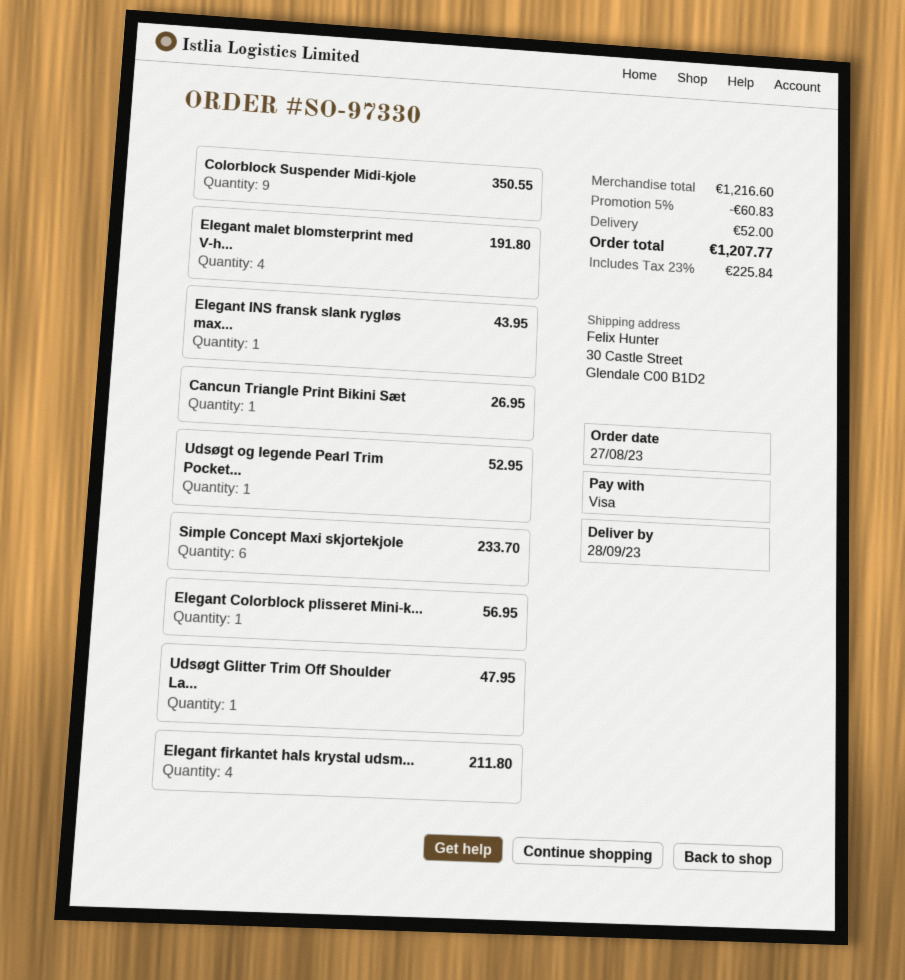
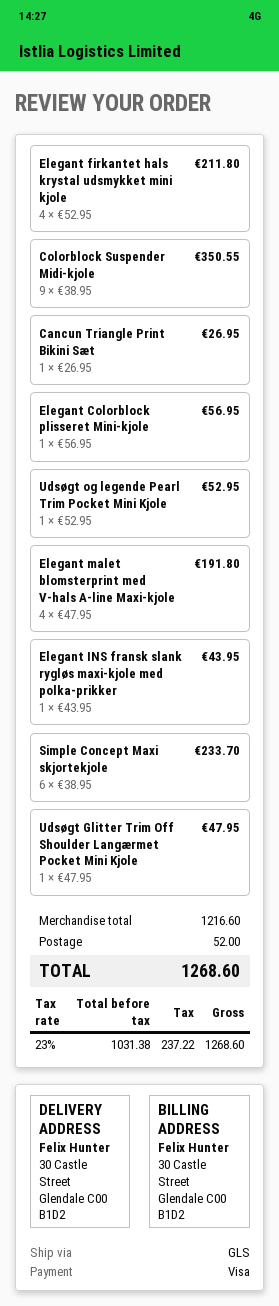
discount: 5% = 60.83 -> none
tax: 23% = 225.84 -> 23% = 237.22
total: 1207.77 -> 1268.60

